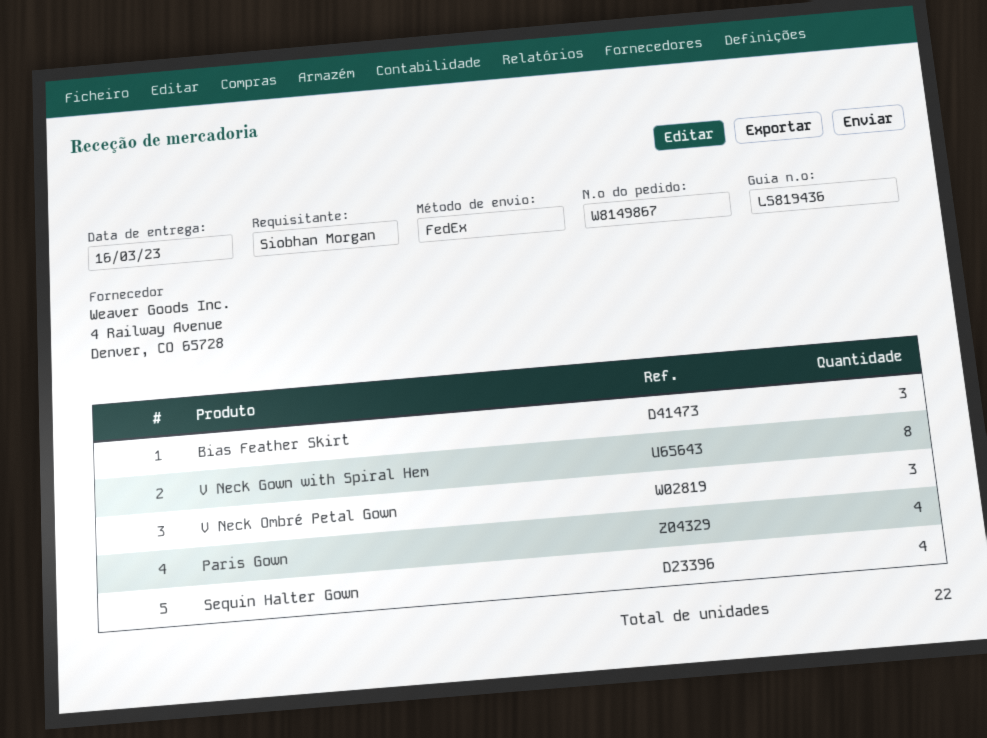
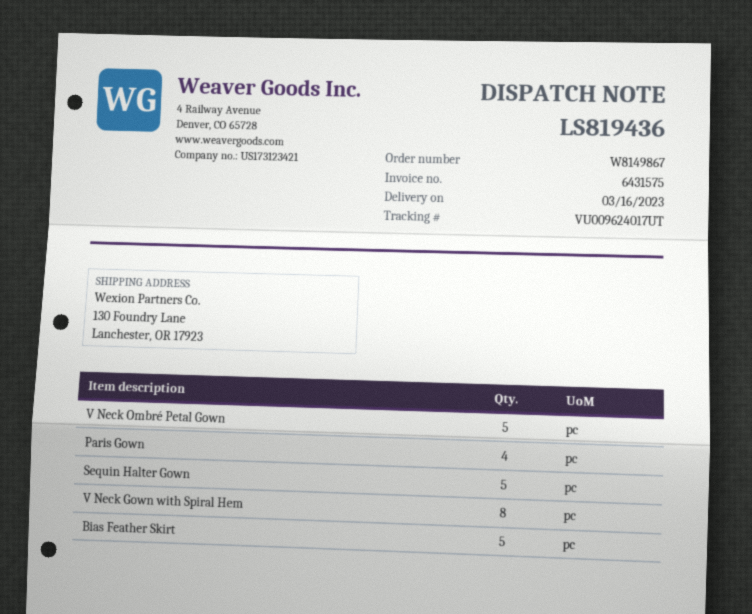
Bias Feather Skirt: 3 -> 5
V Neck Ombré Petal Gown: 3 -> 5
Sequin Halter Gown: 4 -> 5

